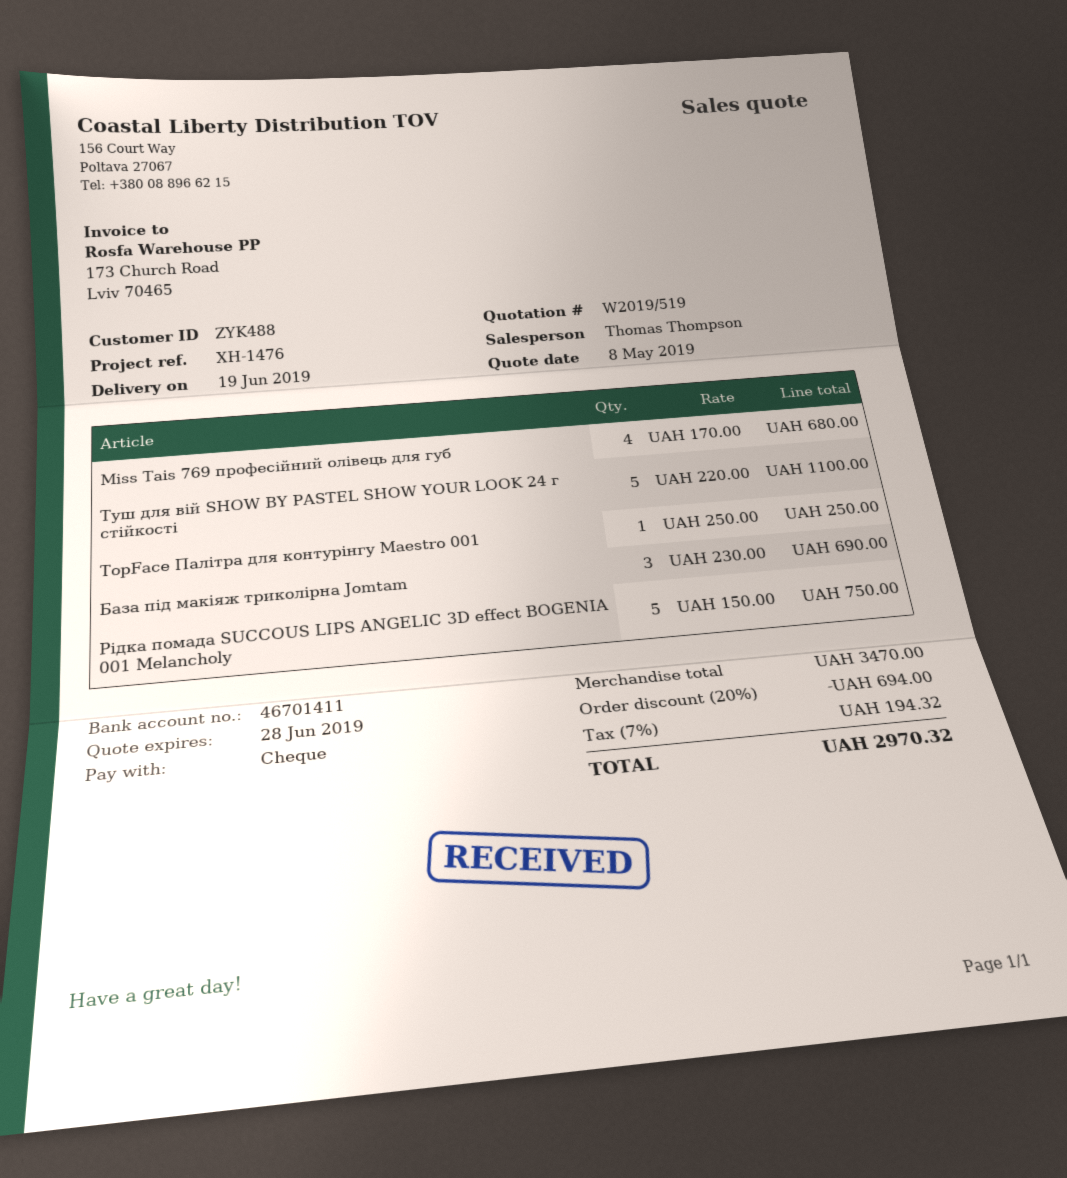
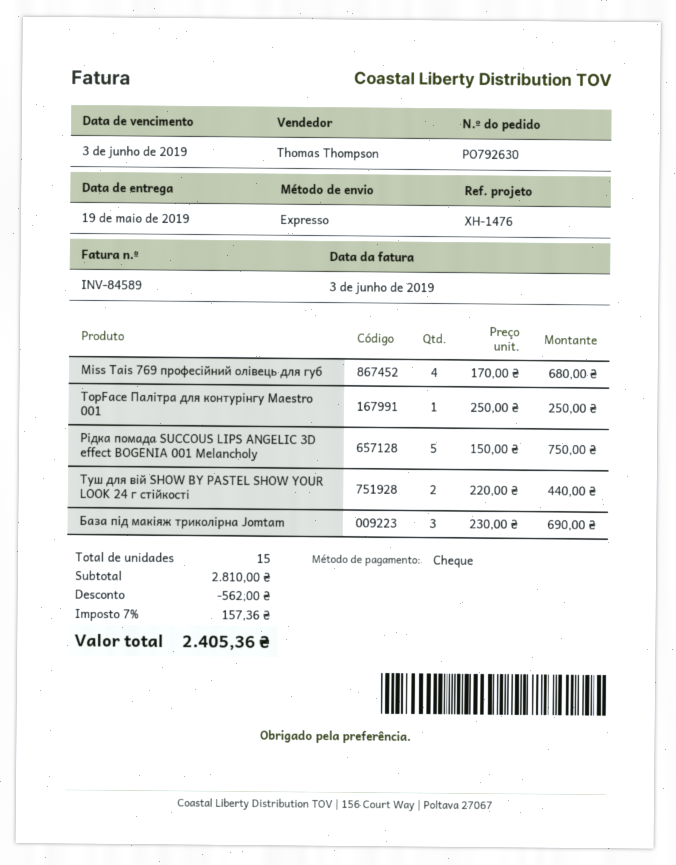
delivery date: 2019-06-19 -> 2019-05-19
Туш для вій SHOW BY PASTEL SHOW YOUR LOOK 24 г стійкості: 5 x 220.00 = 1100.00 -> 2 x 220.00 = 440.00
subtotal: 3470.00 -> 2810.00
discount: 694.00 -> 562.00
tax: 7% = 194.32 -> 7% = 157.36
total: 2970.32 -> 2405.36

